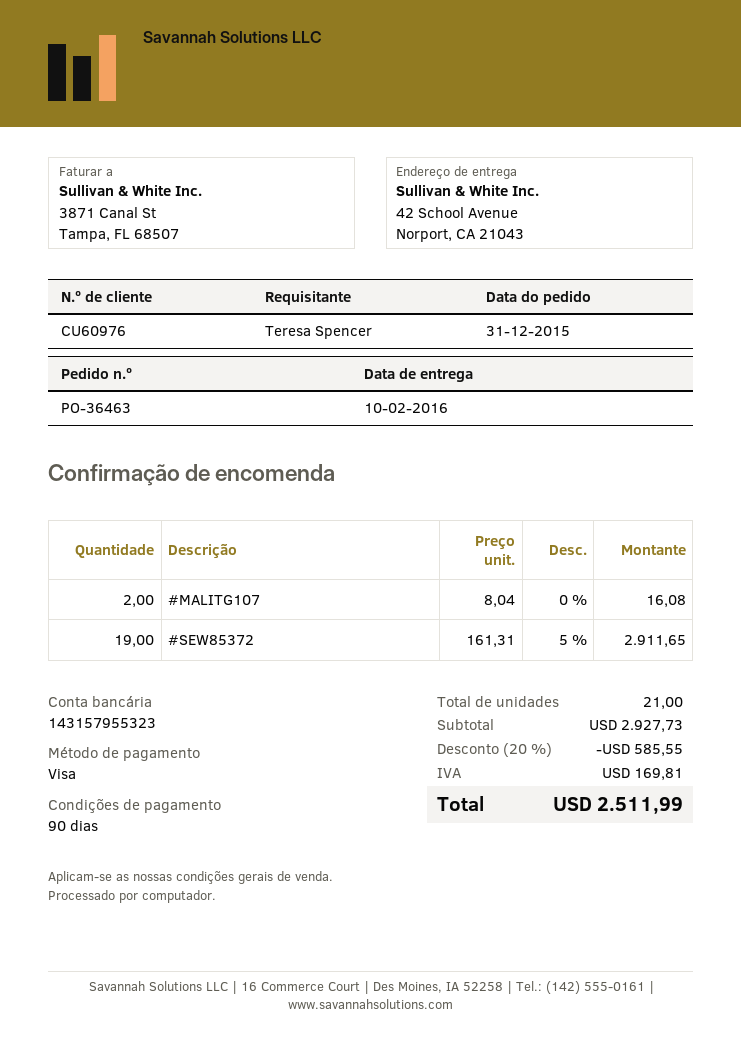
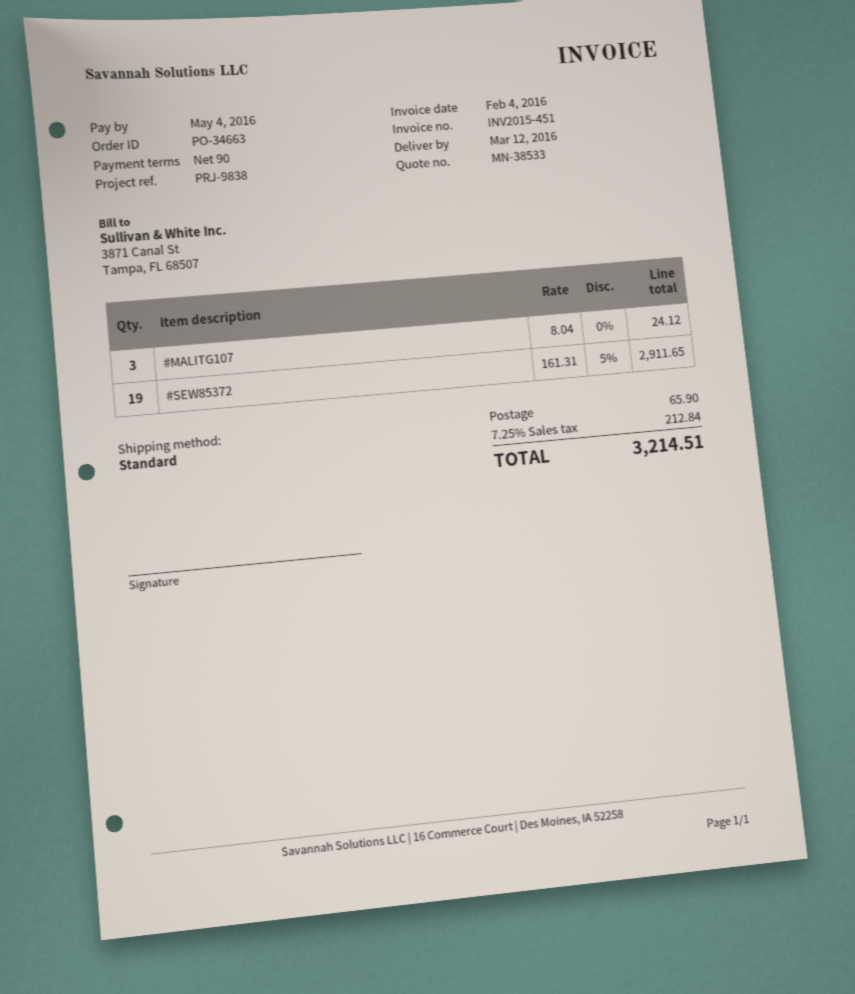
order number: PO-36463 -> PO-34663
delivery date: 2016-02-10 -> 2016-03-12
#MALITG107: 2 x 8.04 = 16.08 -> 3 x 8.04 = 24.12
discount: 20% = 585.55 -> none
shipping: none -> 65.90
tax: 169.81 -> 212.84
total: 2511.99 -> 3214.51

